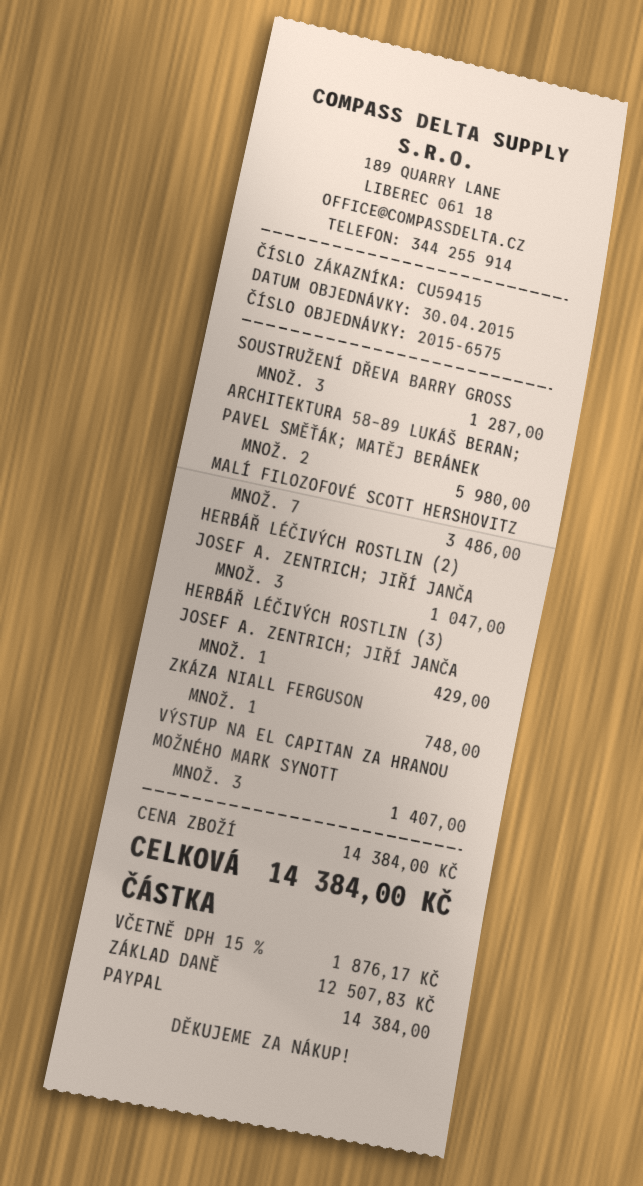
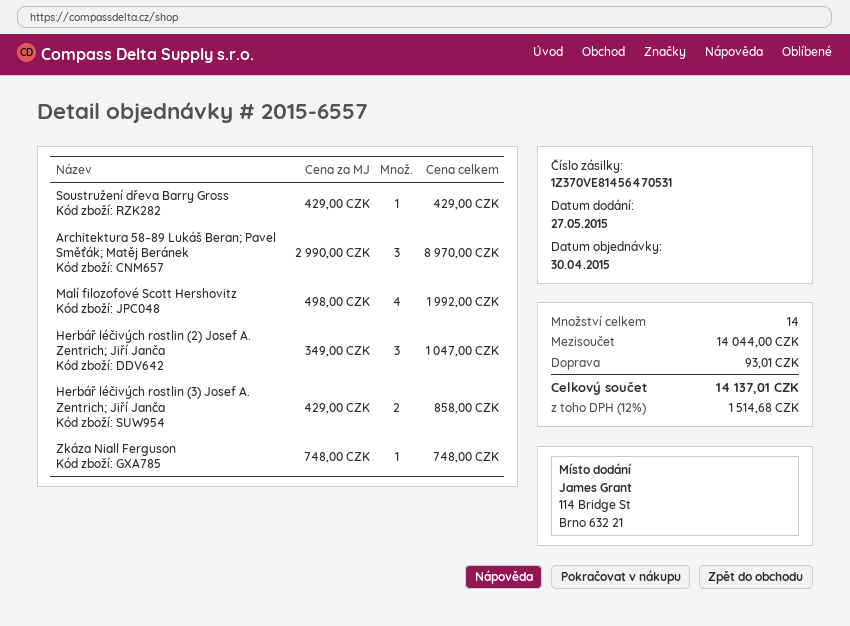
order number: 2015-6575 -> 2015-6557
SOUSTRUŽENÍ DŘEVA BARRY GROSS: 3 for 1287.00 -> 1 for 429.00
ARCHITEKTURA 58–89 LUKÁŠ BERAN; PAVEL SMĚŤÁK; MATĚJ BERÁNEK: 2 for 5980.00 -> 3 for 8970.00
MALÍ FILOZOFOVÉ SCOTT HERSHOVITZ: 7 for 3486.00 -> 4 for 1992.00
HERBÁŘ LÉČIVÝCH ROSTLIN (3) JOSEF A. ZENTRICH; JIŘÍ JANČA: 1 for 429.00 -> 2 for 858.00
VÝSTUP NA EL CAPITAN ZA HRANOU MOŽNÉHO MARK SYNOTT: 3 for 1407.00 -> none
subtotal: 14384.00 -> 14044.00
shipping: none -> 93.01
tax: 15% = 1876.17 -> 12% = 1514.68
total: 14384.00 -> 14137.01

